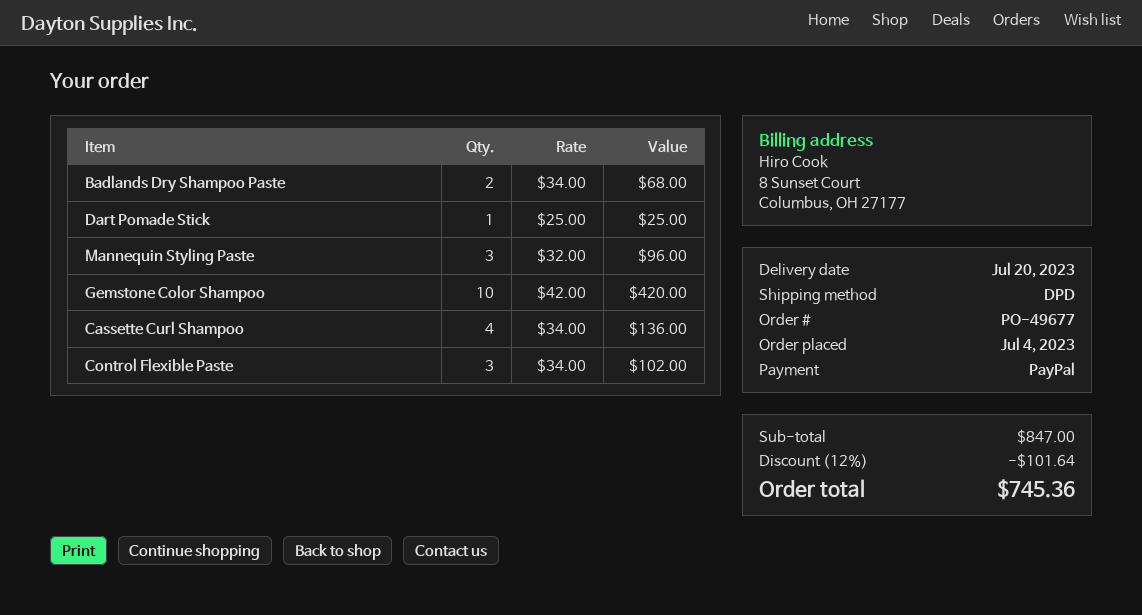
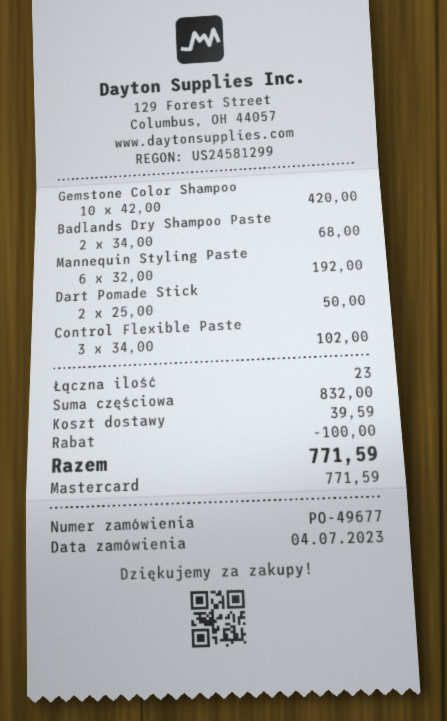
payment method: PayPal -> Mastercard
Dart Pomade Stick: 1 x 25.00 = 25.00 -> 2 x 25.00 = 50.00
Mannequin Styling Paste: 3 x 32.00 = 96.00 -> 6 x 32.00 = 192.00
Cassette Curl Shampoo: 4 x 34.00 = 136.00 -> none
subtotal: 847.00 -> 832.00
discount: 101.64 -> 100.00
shipping: none -> 39.59
total: 745.36 -> 771.59

